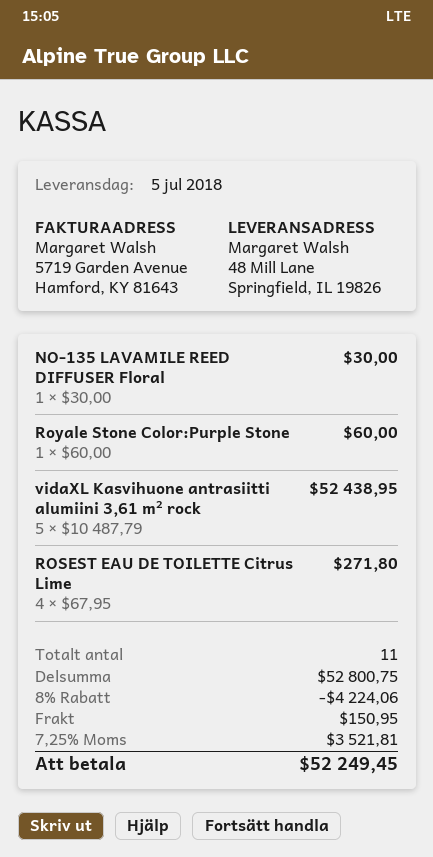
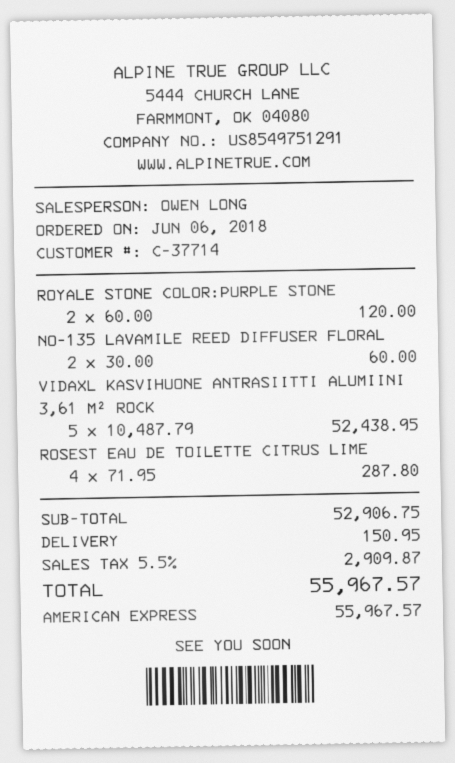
NO-135 LAVAMILE REED DIFFUSER Floral: 1 x 30.00 = 30.00 -> 2 x 30.00 = 60.00
Royale Stone Color:Purple Stone: 1 x 60.00 = 60.00 -> 2 x 60.00 = 120.00
ROSEST EAU DE TOILETTE Citrus Lime: 4 x 67.95 = 271.80 -> 4 x 71.95 = 287.80
subtotal: 52800.75 -> 52906.75
discount: 8% = 4224.06 -> none
tax: 7.25% = 3521.81 -> 5.5% = 2909.87
total: 52249.45 -> 55967.57

